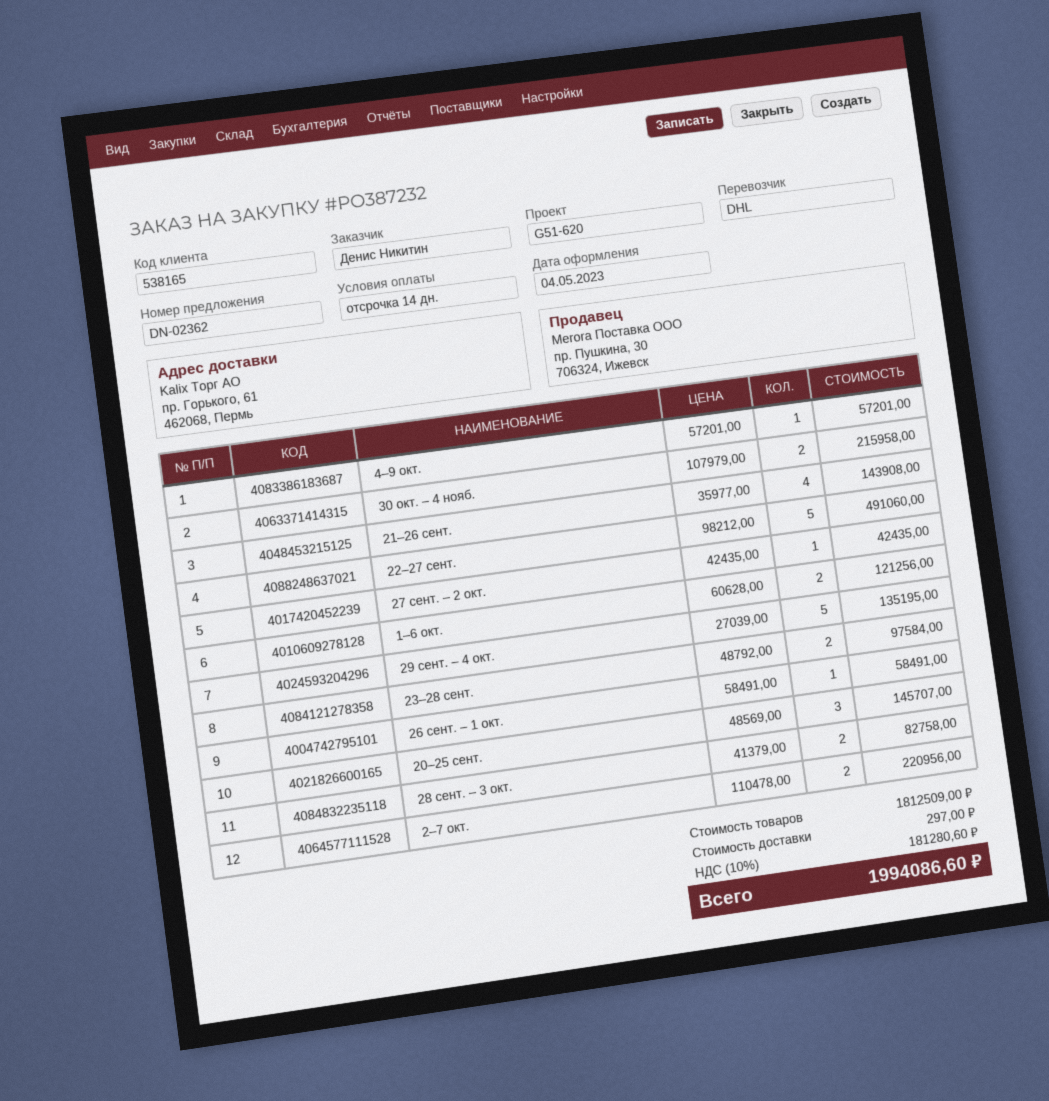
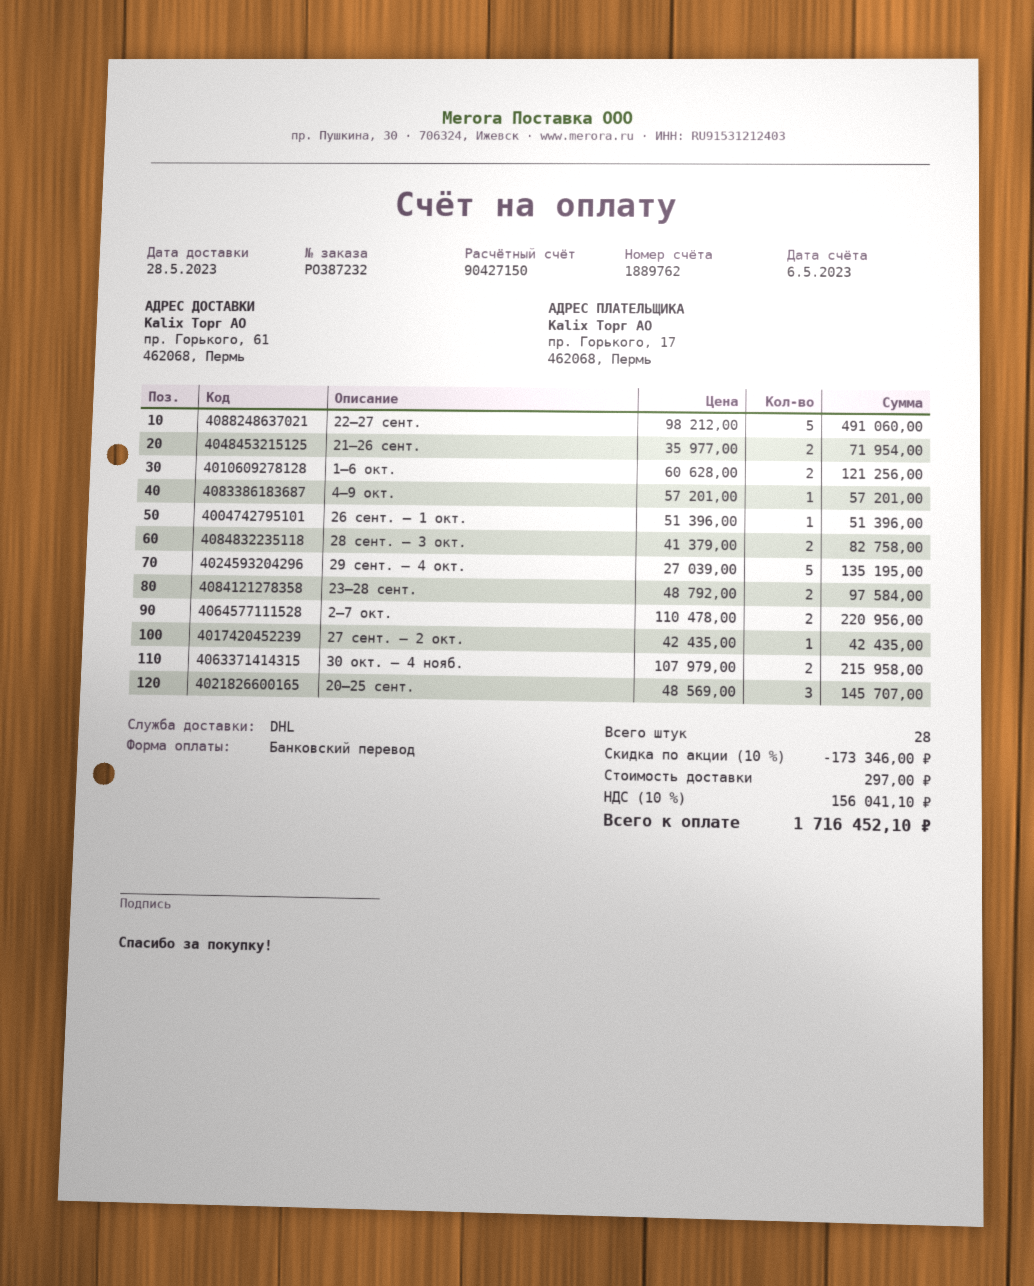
21–26 сент.: 4 x 35977.00 = 143908.00 -> 2 x 35977.00 = 71954.00
26 сент. – 1 окт.: 1 x 58491.00 = 58491.00 -> 1 x 51396.00 = 51396.00
discount: none -> 10% = 173346.00
tax: 10% = 181280.60 -> 10% = 156041.10
total: 1994086.60 -> 1716452.10

